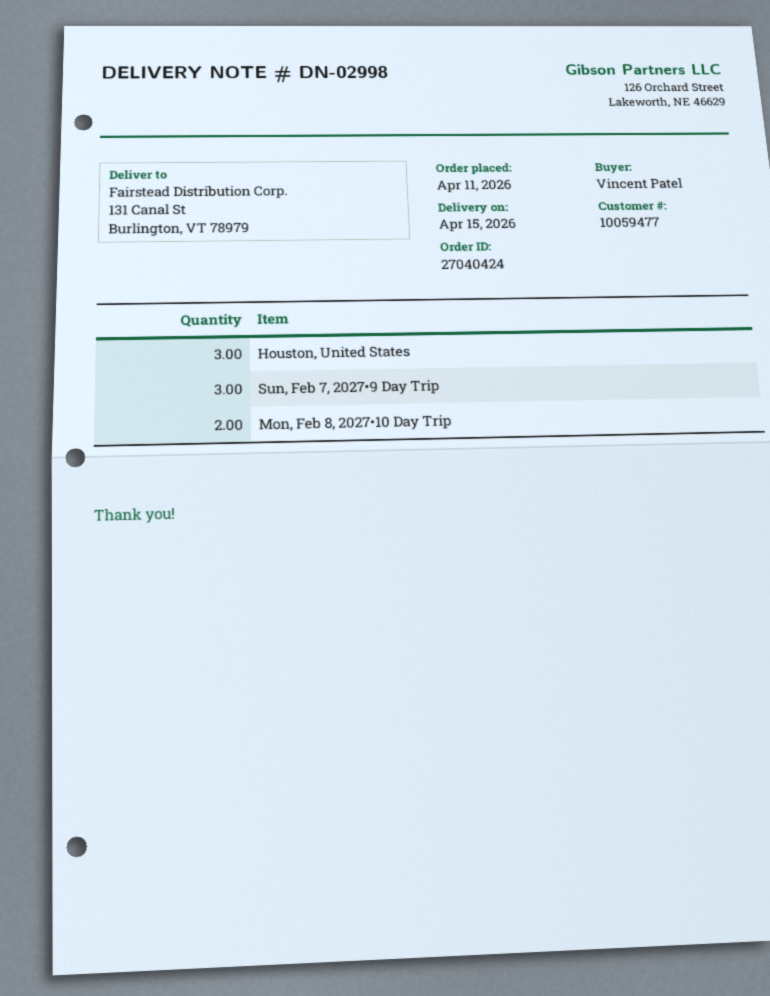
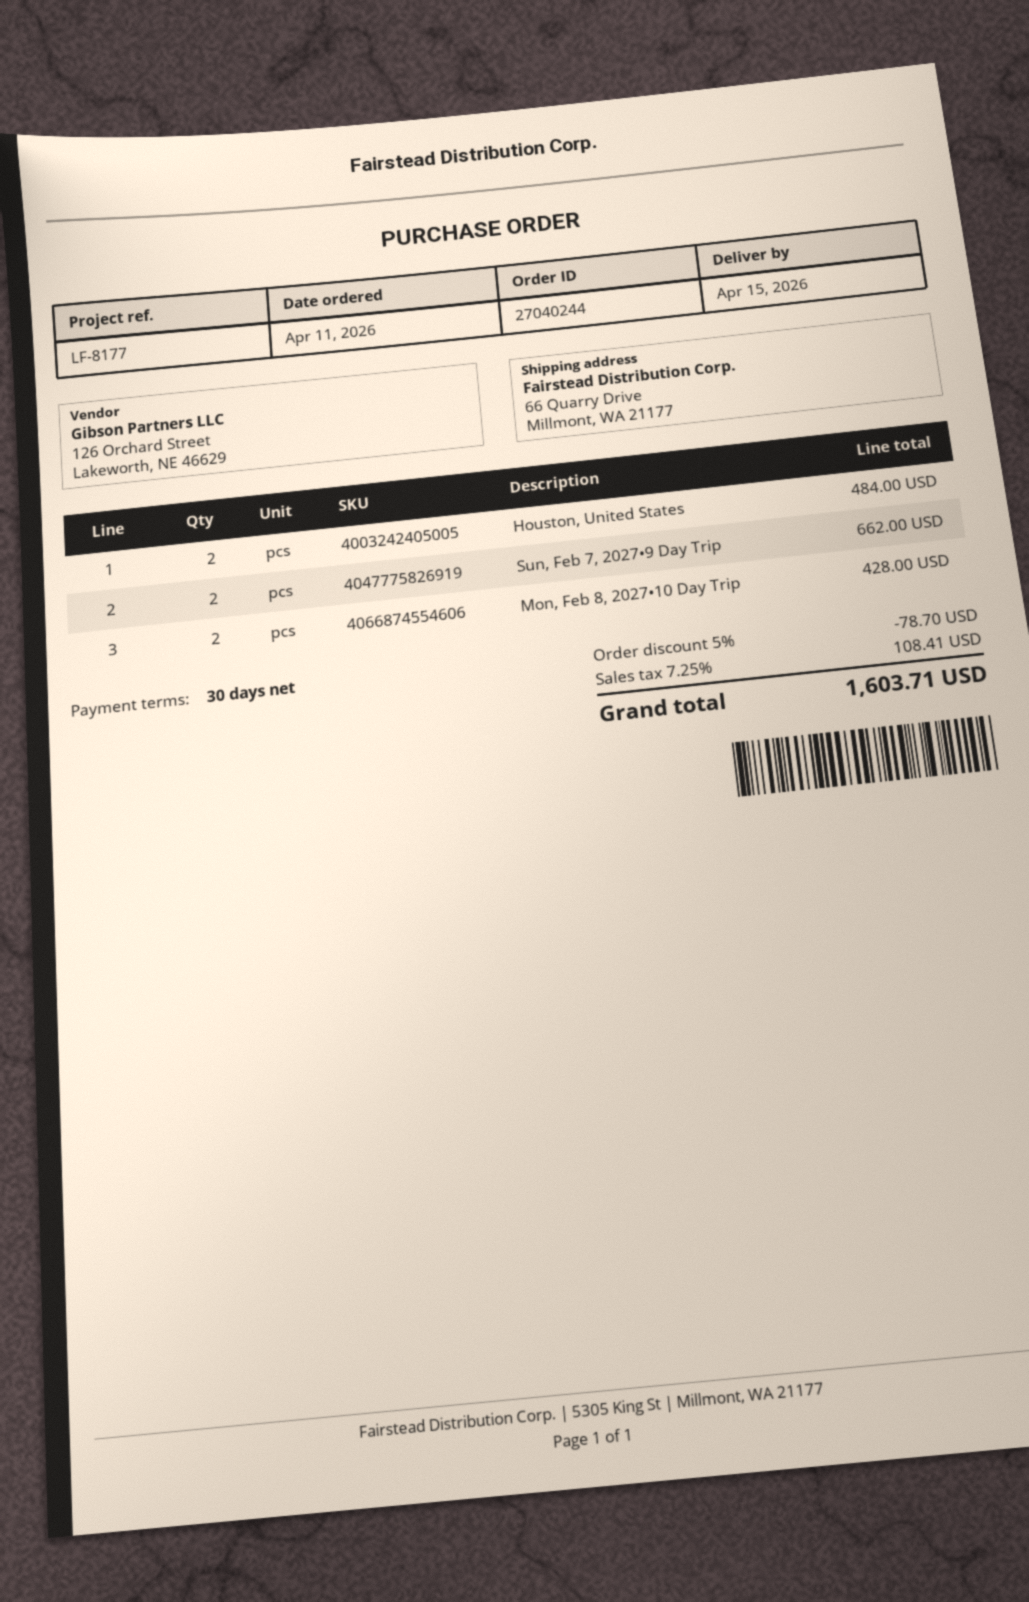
order number: 27040424 -> 27040244
ship to: 131 Canal St, Burlington, VT 78979 -> 66 Quarry Drive, Millmont, WA 21177
Houston, United States: 3 -> 2
Sun, Feb 7, 2027•9 Day Trip: 3 -> 2

